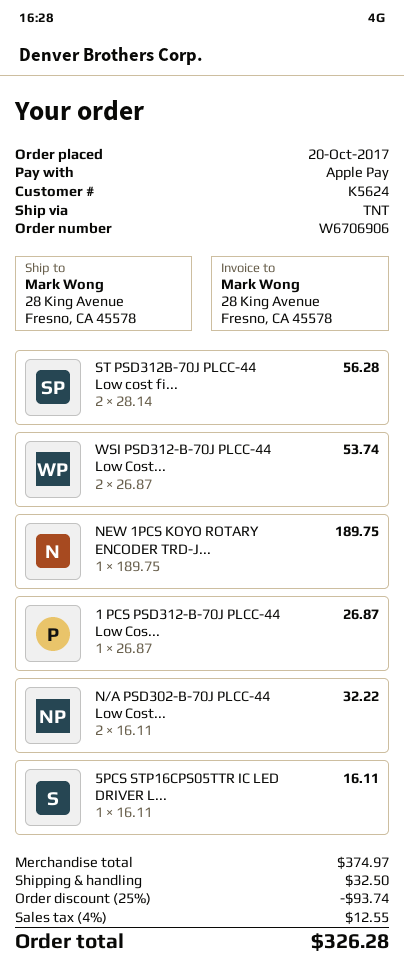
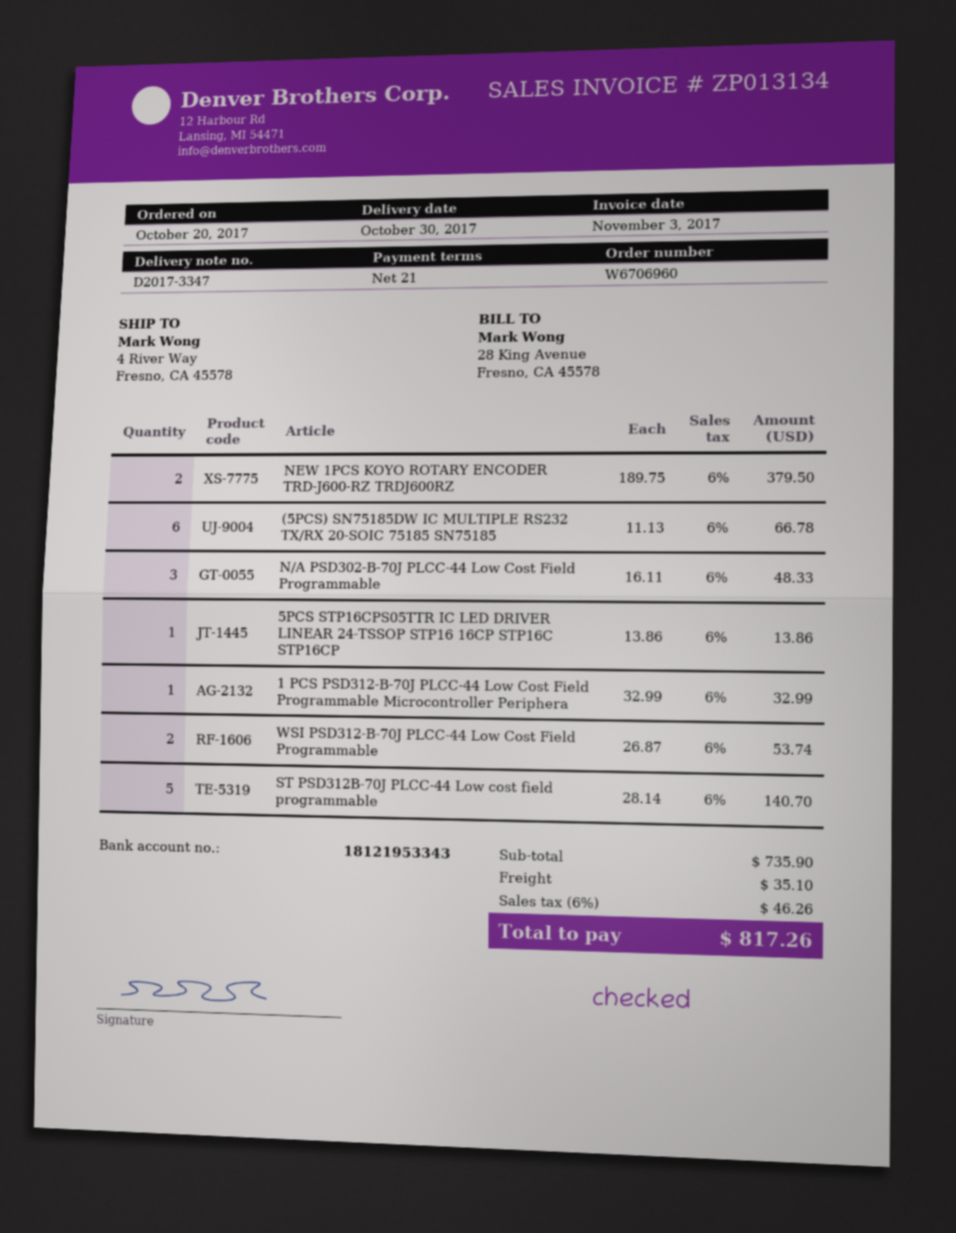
order number: W6706906 -> W6706960
ship to: 28 King Avenue, Fresno, CA 45578 -> 4 River Way, Fresno, CA 45578
ST PSD312B-70J PLCC-44 Low cost fi...: 2 x 28.14 = 56.28 -> 5 x 28.14 = 140.70
NEW 1PCS KOYO ROTARY ENCODER TRD-J...: 1 x 189.75 = 189.75 -> 2 x 189.75 = 379.50
1 PCS PSD312-B-70J PLCC-44 Low Cos...: 1 x 26.87 = 26.87 -> 1 x 32.99 = 32.99
N/A PSD302-B-70J PLCC-44 Low Cost...: 2 x 16.11 = 32.22 -> 3 x 16.11 = 48.33
5PCS STP16CPS05TTR IC LED DRIVER L...: 1 x 16.11 = 16.11 -> 1 x 13.86 = 13.86
(5PCS) SN75185DW IC MULTIPLE RS232 TX/RX 20-SOIC 75185 SN75185: none -> 6 x 11.13 = 66.78
subtotal: 374.97 -> 735.90
discount: 25% = 93.74 -> none
shipping: 32.50 -> 35.10
tax: 4% = 12.55 -> 6% = 46.26
total: 326.28 -> 817.26

